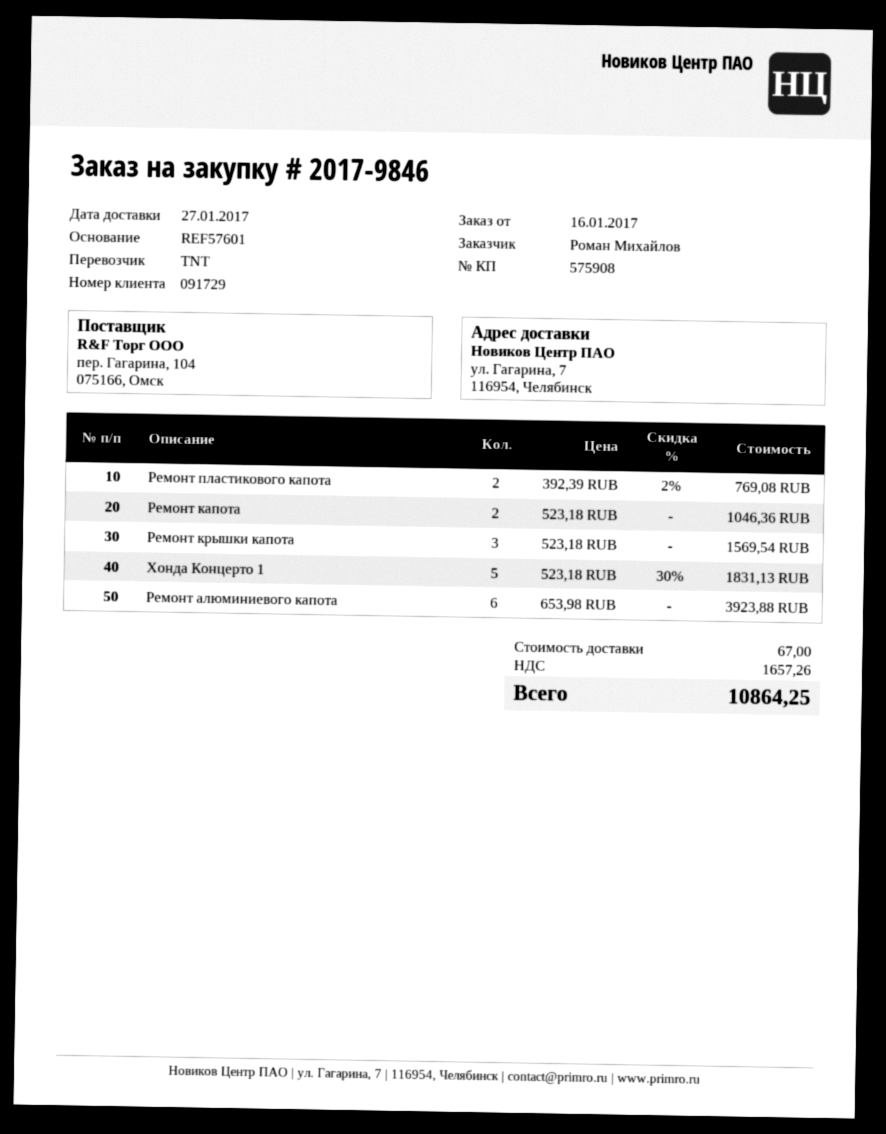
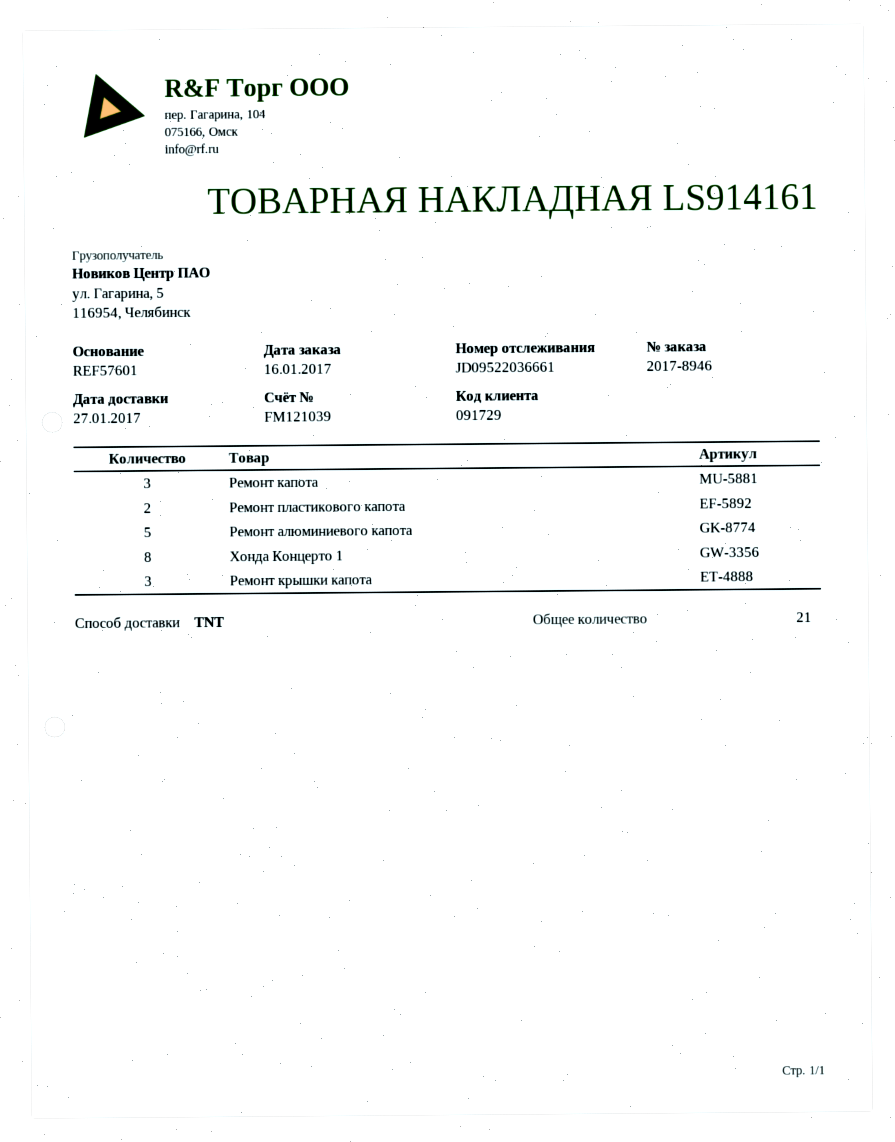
order number: 2017-9846 -> 2017-8946
ship to: ул. Гагарина, 7, 116954, Челябинск -> ул. Гагарина, 5, 116954, Челябинск
Ремонт капота: 2 -> 3
Хонда Концерто 1: 5 -> 8
Ремонт алюминиевого капота: 6 -> 5

